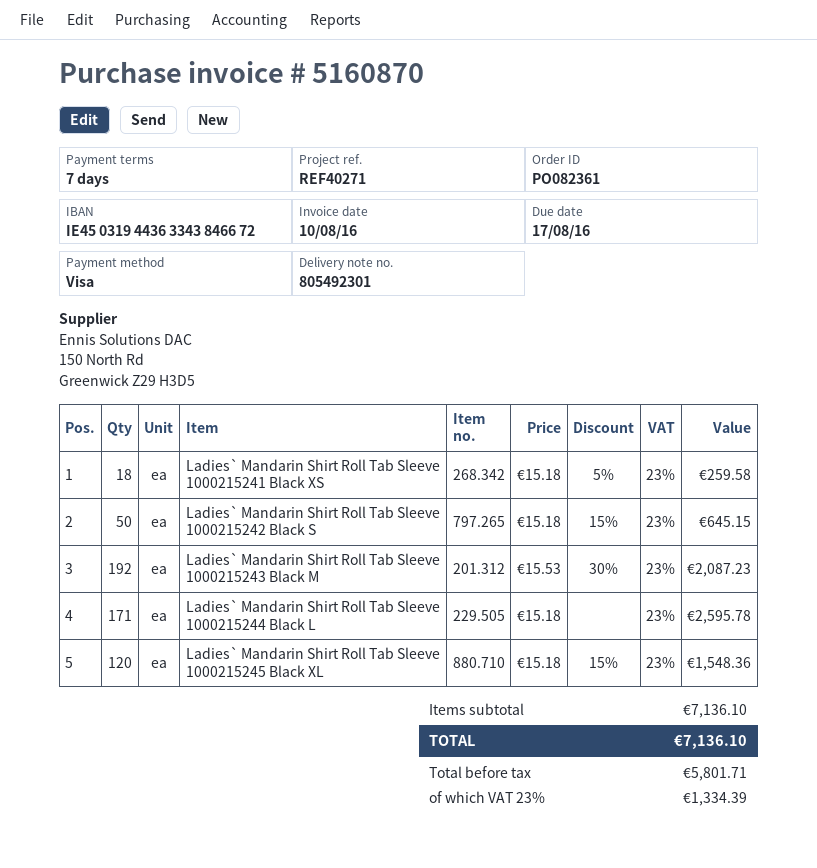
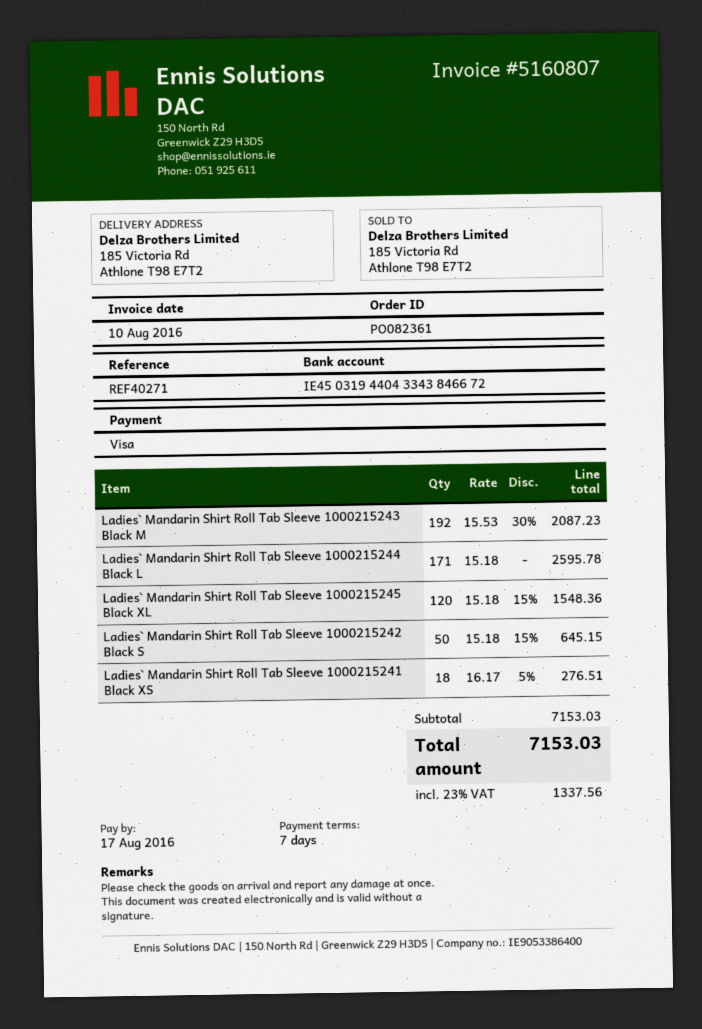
invoice number: 5160870 -> 5160807
bank account: IE45031944363343846672 -> IE45031944043343846672
Ladies` Mandarin Shirt Roll Tab Sleeve 1000215241 Black XS: 18 x 15.18 - 5% = 259.58 -> 18 x 16.17 - 5% = 276.51
subtotal: 7136.10 -> 7153.03
tax: 23% = 1334.39 -> 23% = 1337.56
total: 7136.10 -> 7153.03

